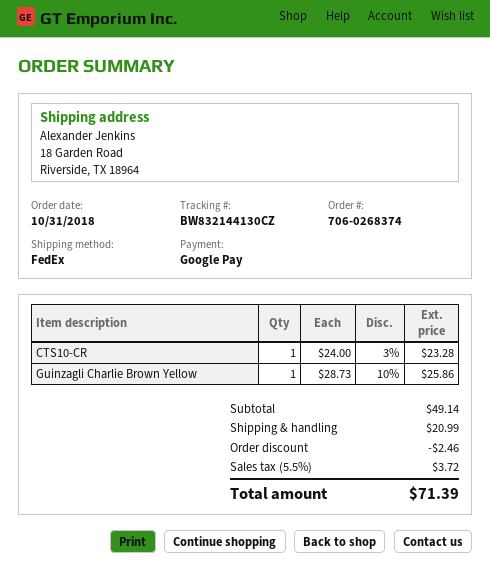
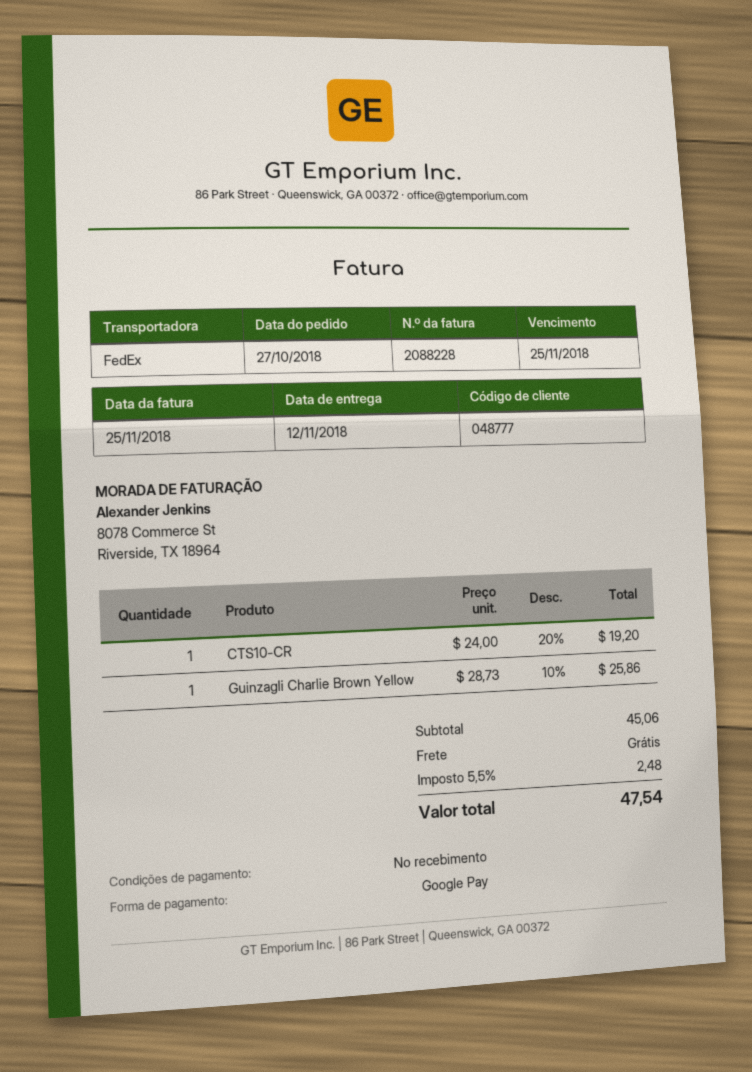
order date: 2018-10-31 -> 2018-10-27
CTS10-CR: 1 x 24.00 - 3% = 23.28 -> 1 x 24.00 - 20% = 19.20
subtotal: 49.14 -> 45.06
discount: 2.46 -> none
shipping: 20.99 -> 0.00
tax: 5.5% = 3.72 -> 5.5% = 2.48
total: 71.39 -> 47.54

